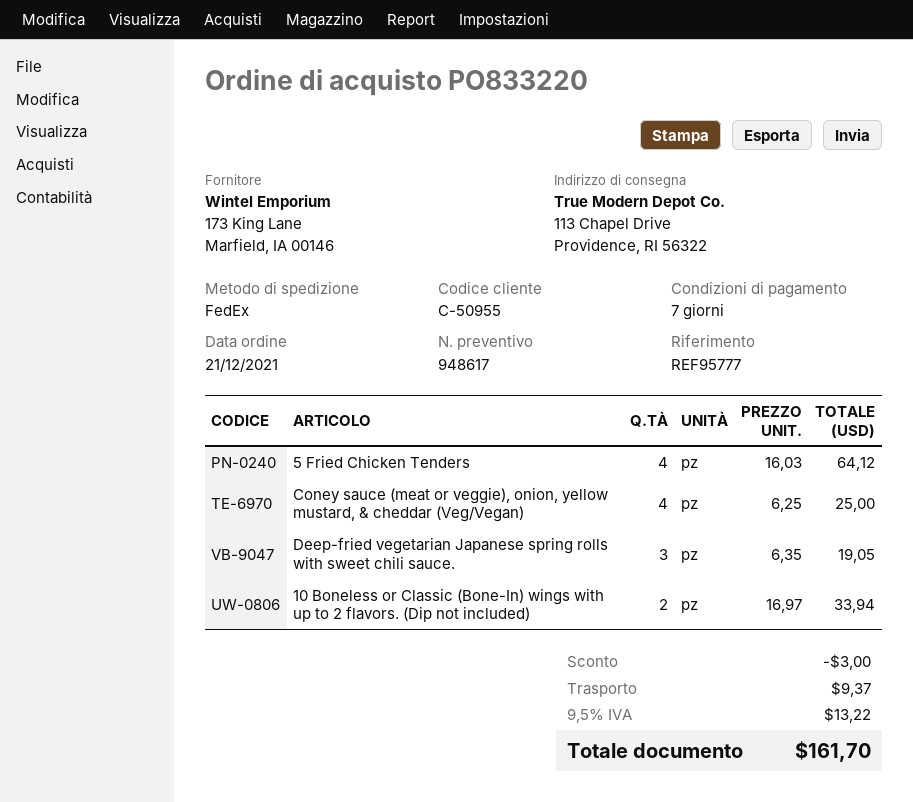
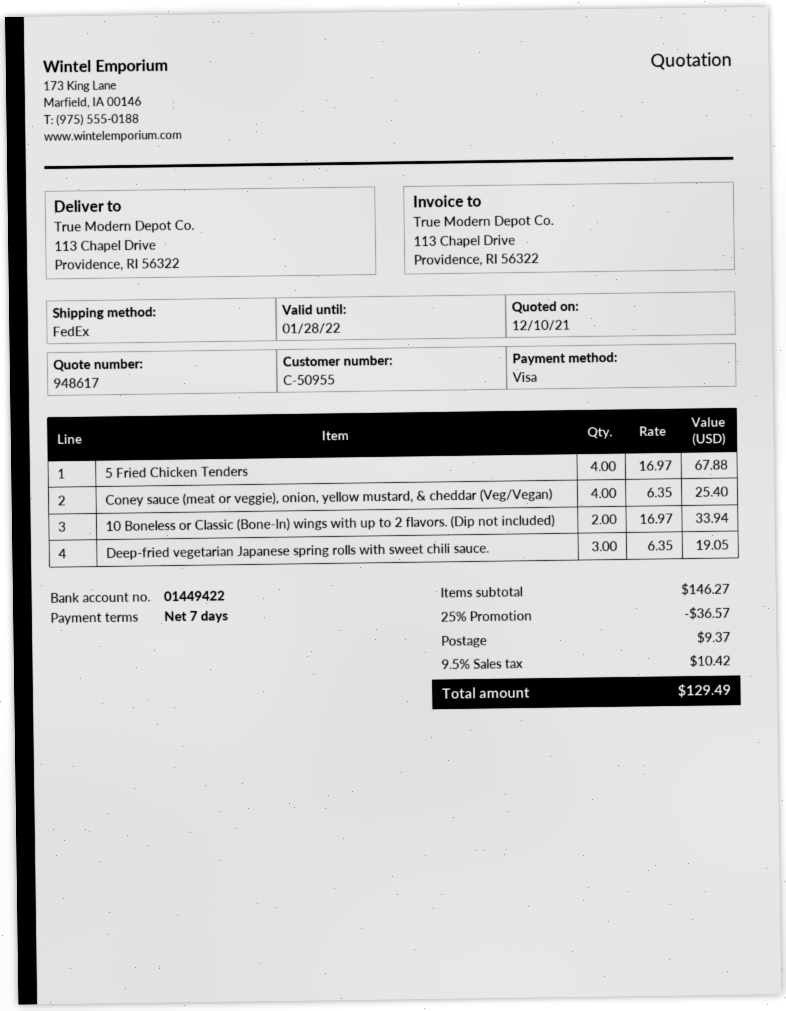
5 Fried Chicken Tenders: 4 x 16.03 = 64.12 -> 4 x 16.97 = 67.88
Coney sauce (meat or veggie), onion, yellow mustard, & cheddar (Veg/Vegan): 4 x 6.25 = 25.00 -> 4 x 6.35 = 25.40
discount: 3.00 -> 36.57
tax: 9.5% = 13.22 -> 9.5% = 10.42
total: 161.70 -> 129.49

